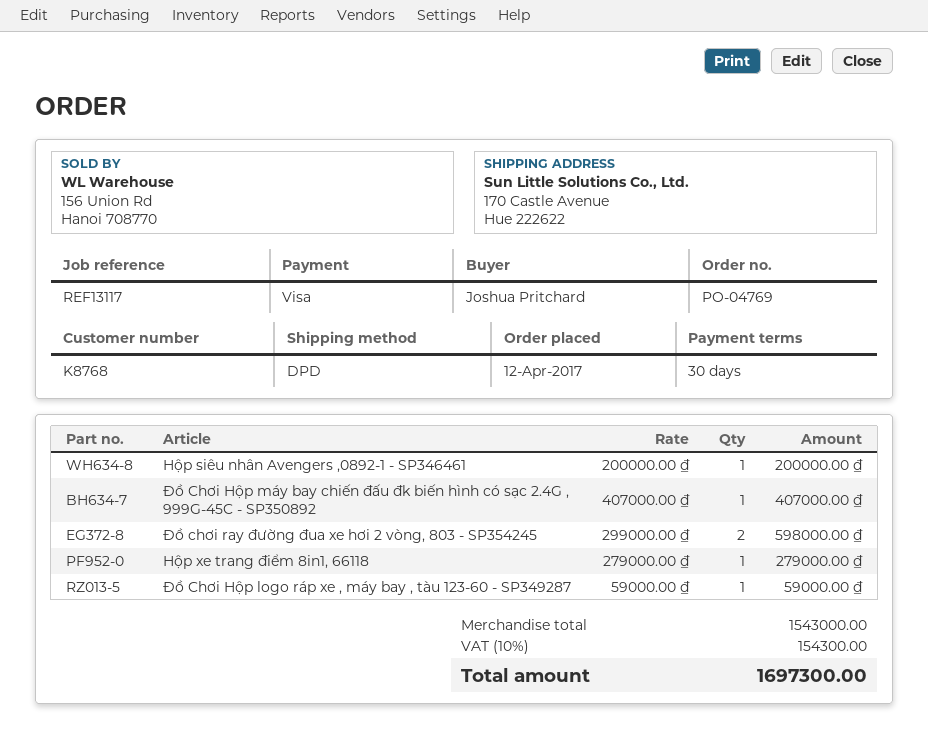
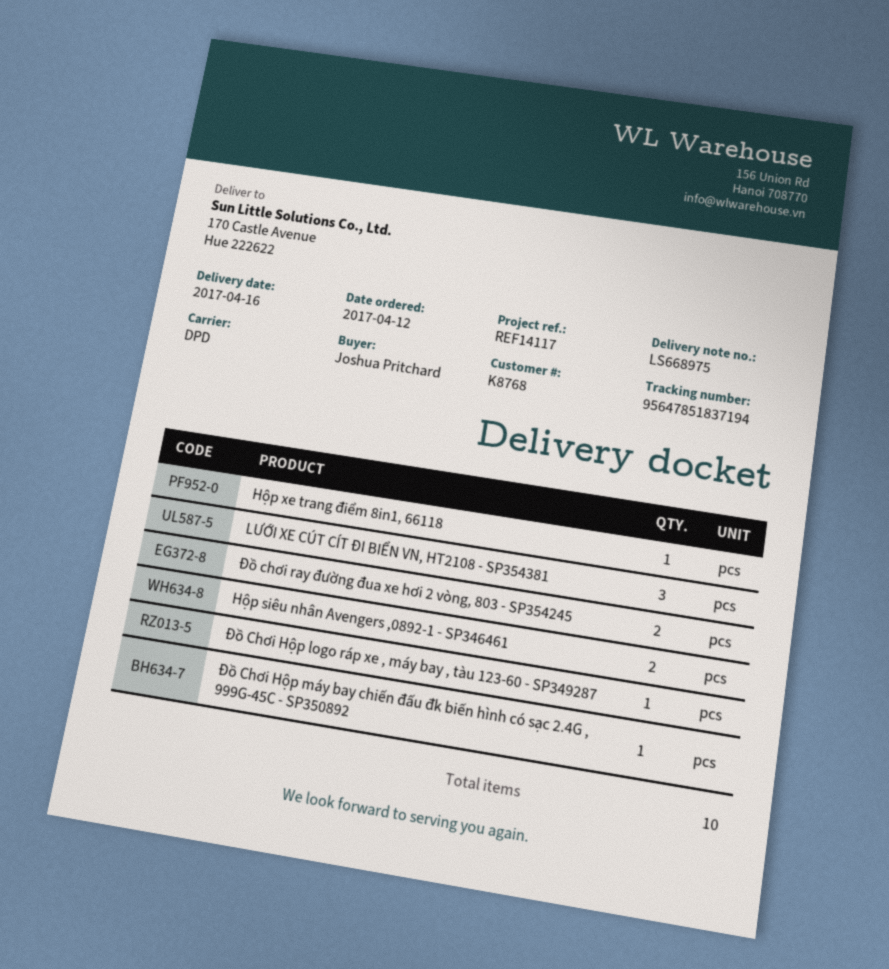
reference: REF13117 -> REF14117
Hộp siêu nhân Avengers ,0892-1 - SP346461: 1 -> 2
LƯỚI XE CÚT CÍT ĐI BIỂN VN, HT2108 - SP354381: none -> 3

